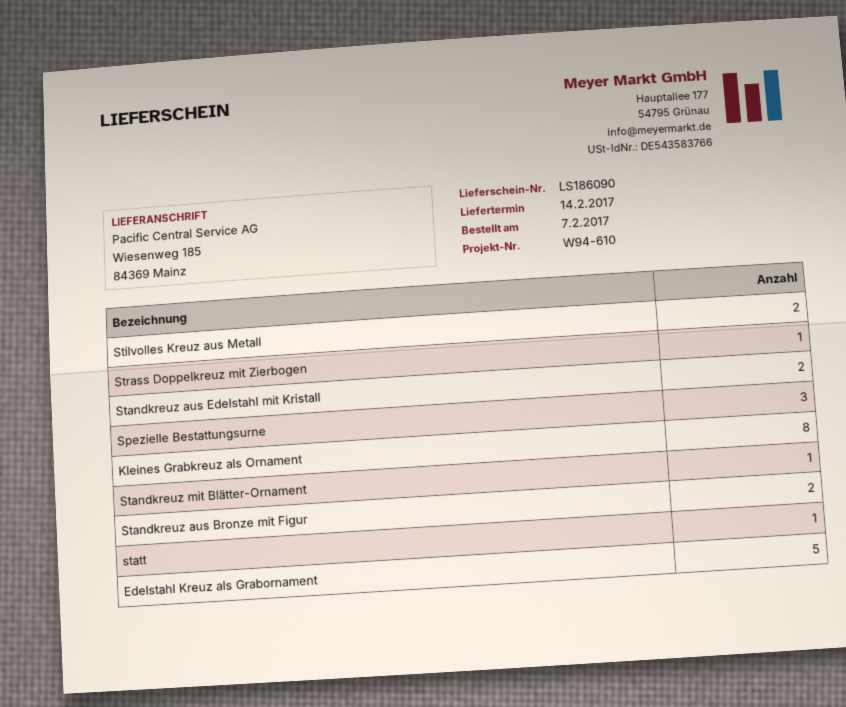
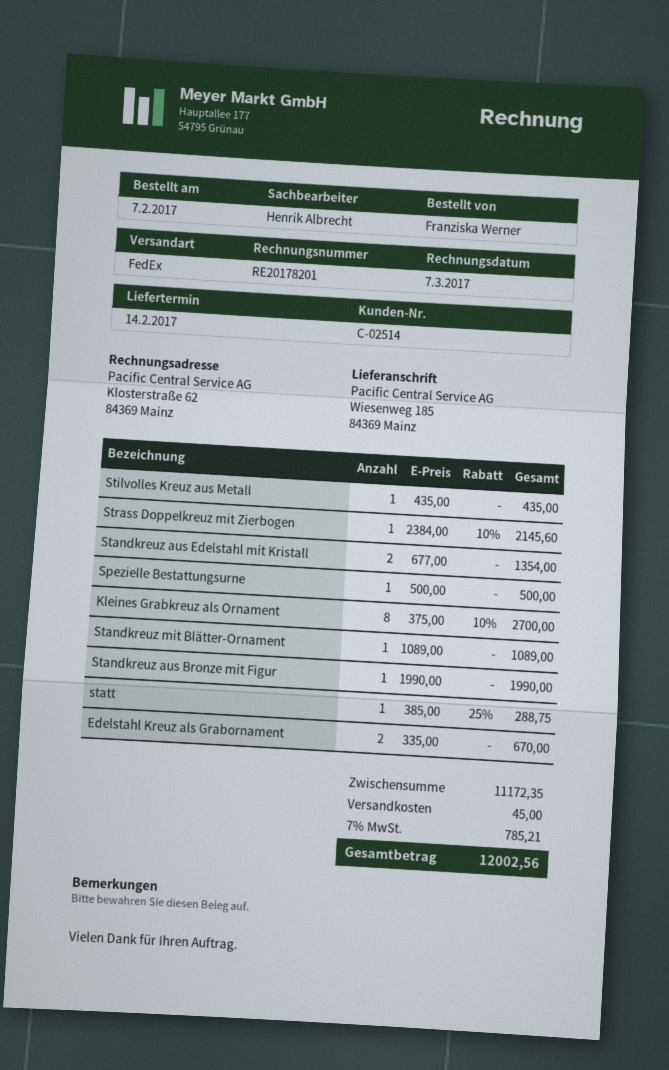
Stilvolles Kreuz aus Metall: 2 -> 1
Spezielle Bestattungsurne: 3 -> 1
Standkreuz aus Bronze mit Figur: 2 -> 1
Edelstahl Kreuz als Grabornament: 5 -> 2

